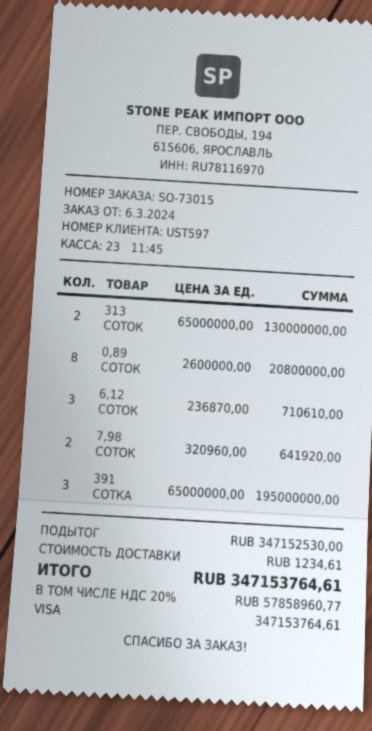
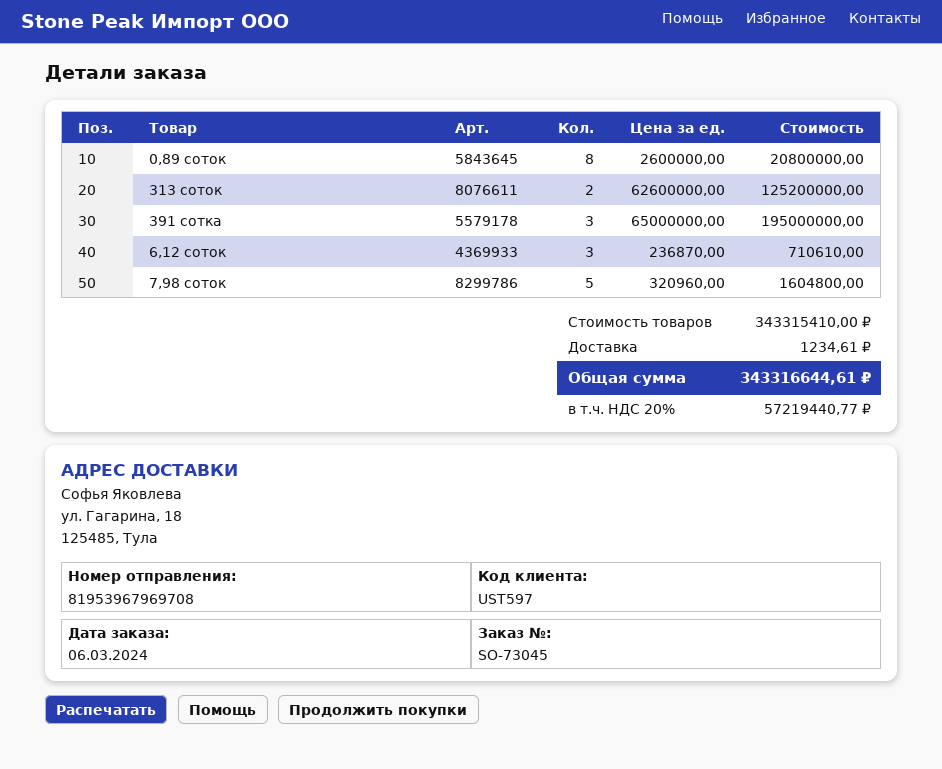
order number: SO-73015 -> SO-73045
313 СОТОК: 2 x 65000000.00 = 130000000.00 -> 2 x 62600000.00 = 125200000.00
7,98 СОТОК: 2 x 320960.00 = 641920.00 -> 5 x 320960.00 = 1604800.00
subtotal: 347152530.00 -> 343315410.00
tax: 20% = 57858960.77 -> 20% = 57219440.77
total: 347153764.61 -> 343316644.61

